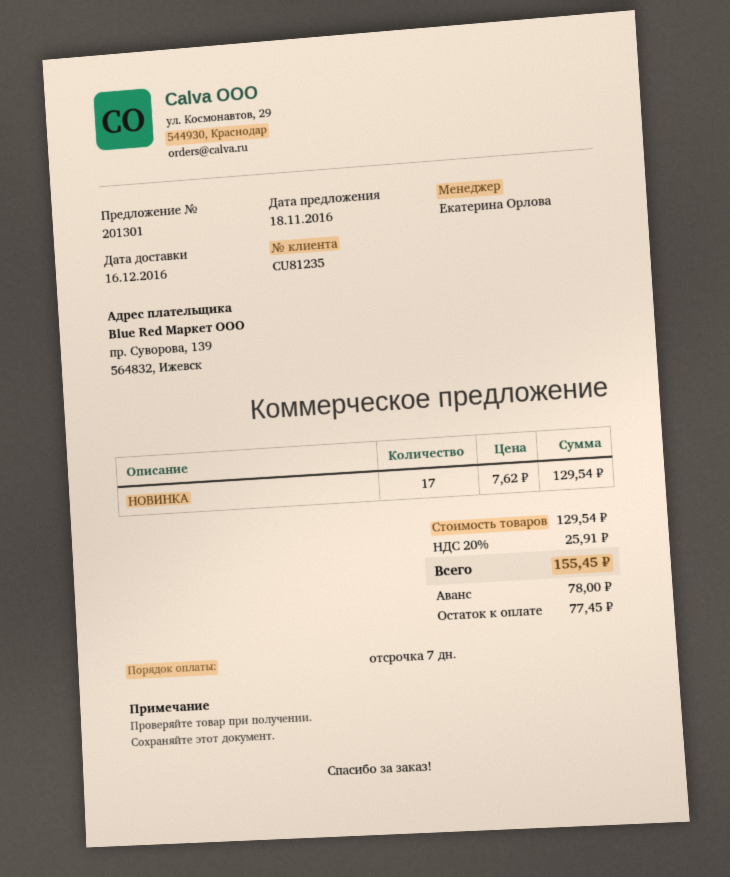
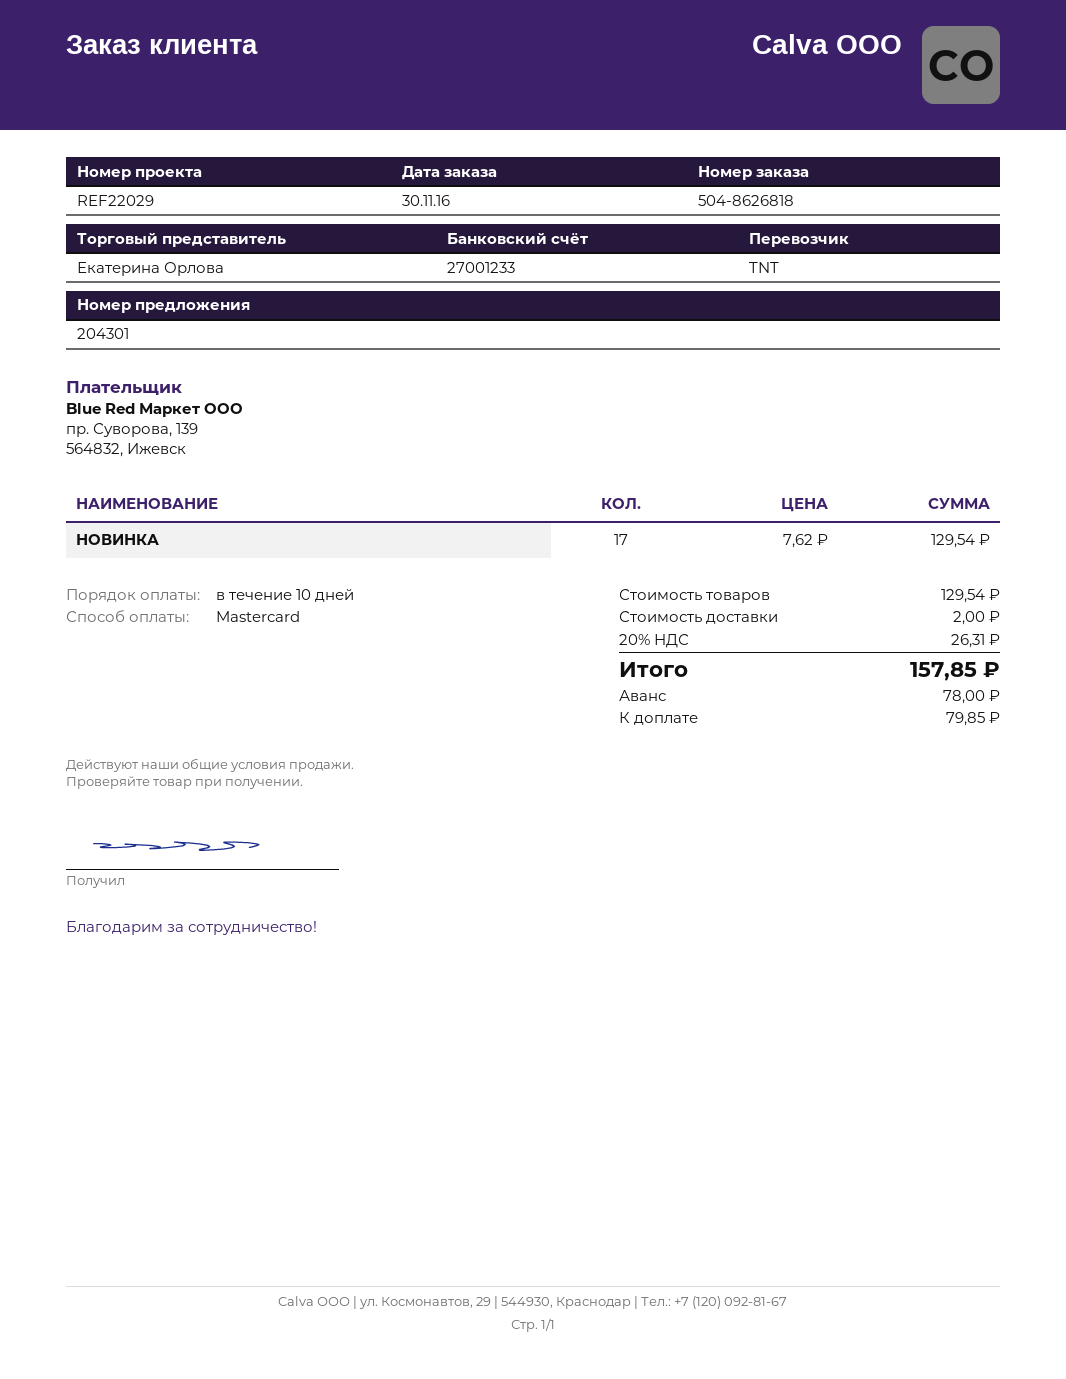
quote number: 201301 -> 204301
payment terms: 7 days -> 10 days
shipping: none -> 2.00
tax: 20% = 25.91 -> 20% = 26.31
total: 155.45 -> 157.85
balance: 77.45 -> 79.85

